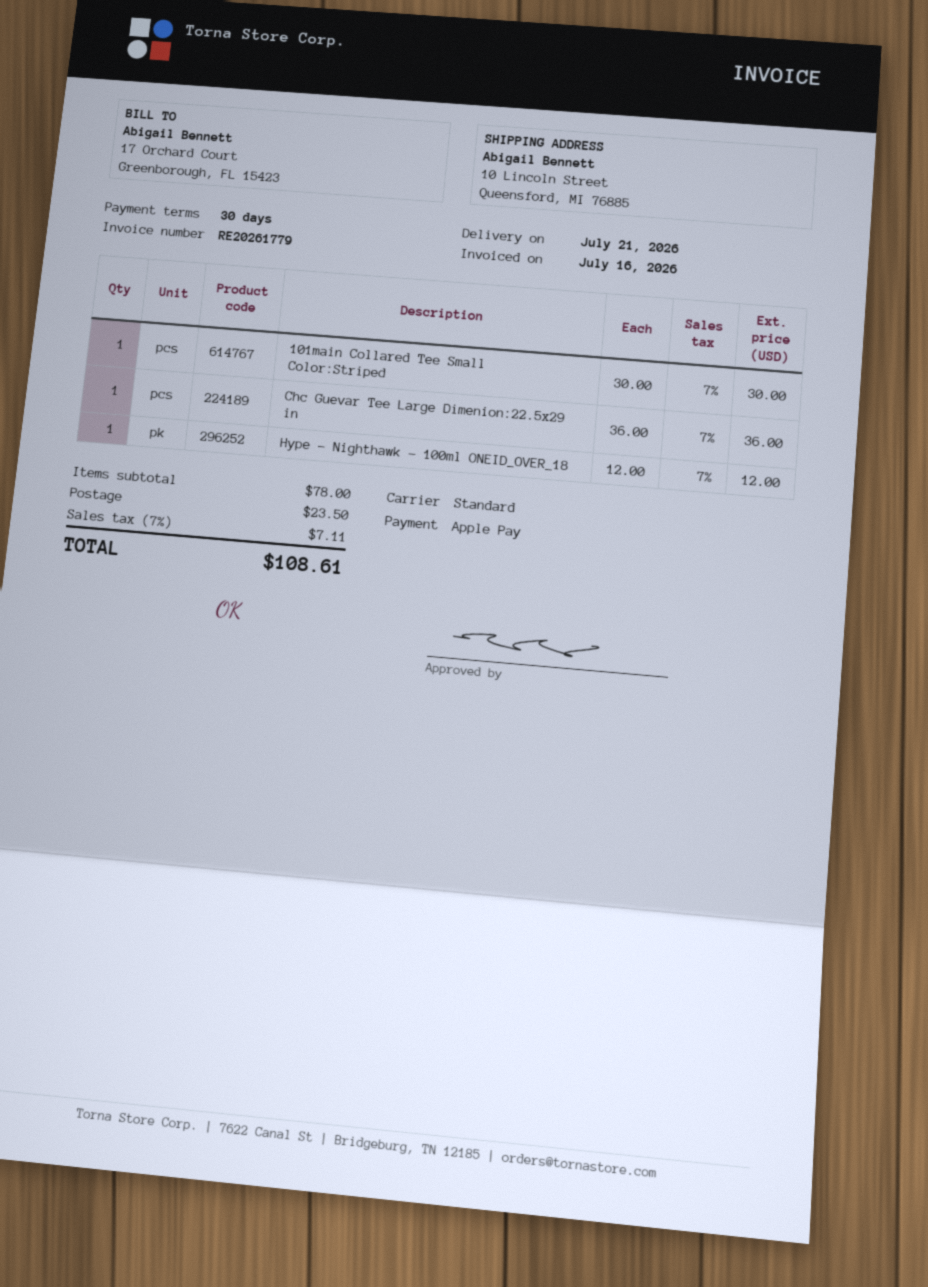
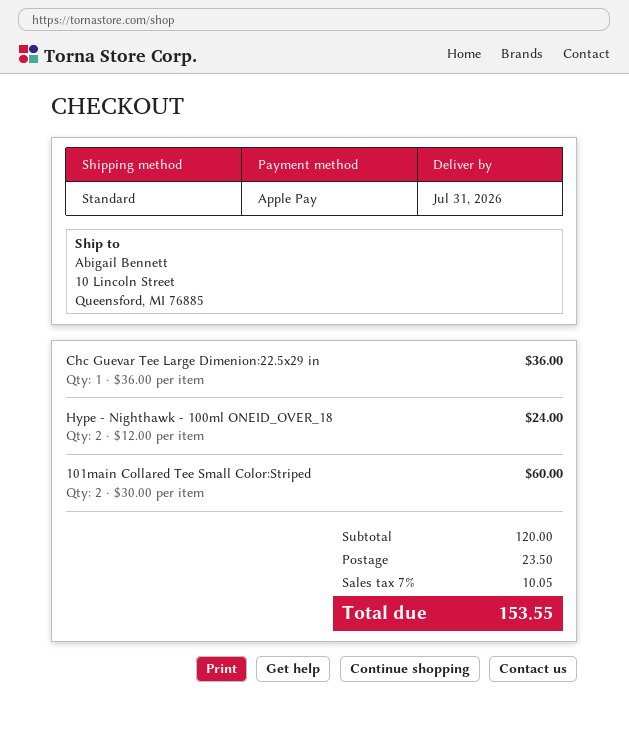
delivery date: 2026-07-21 -> 2026-07-31
101main Collared Tee Small Color:Striped: 1 x 30.00 = 30.00 -> 2 x 30.00 = 60.00
Hype - Nighthawk - 100ml ONEID_OVER_18: 1 x 12.00 = 12.00 -> 2 x 12.00 = 24.00
subtotal: 78.00 -> 120.00
tax: 7% = 7.11 -> 7% = 10.05
total: 108.61 -> 153.55

